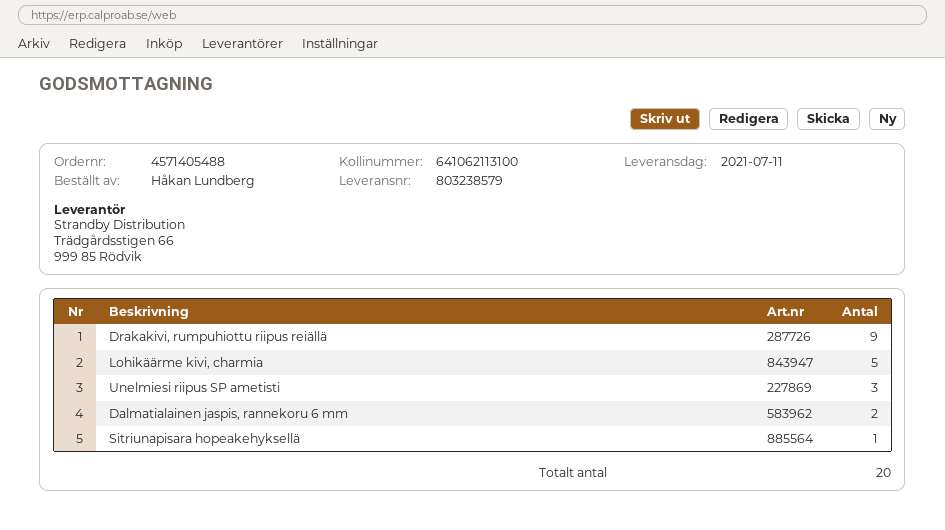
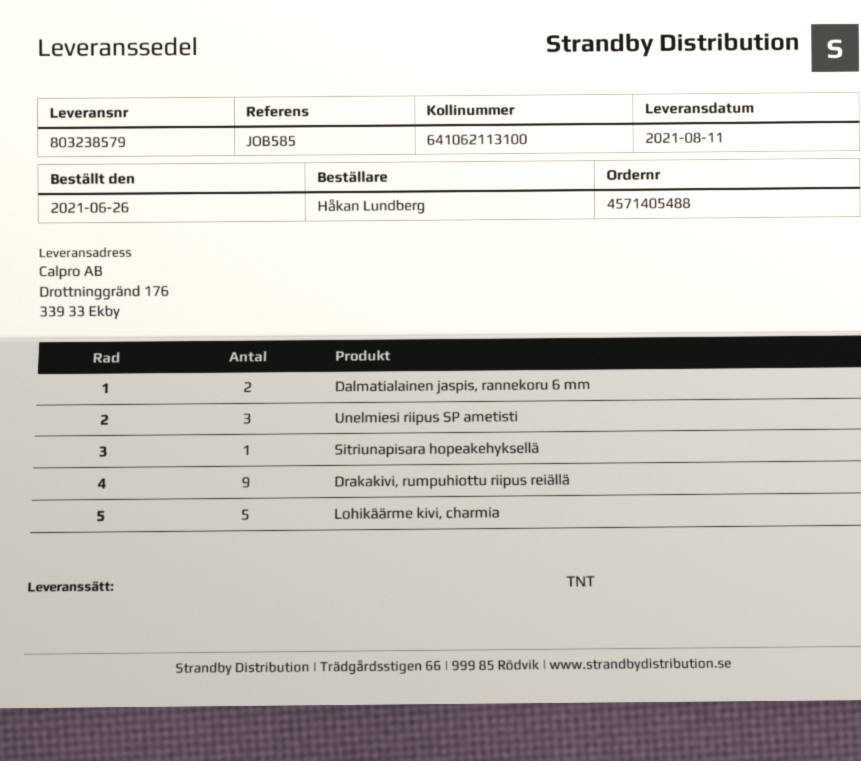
delivery date: 2021-07-11 -> 2021-08-11

